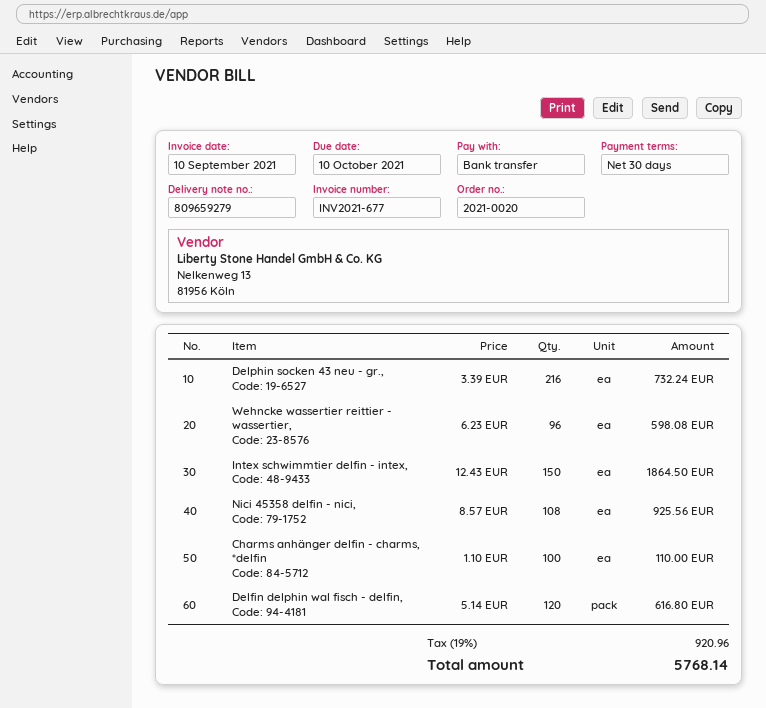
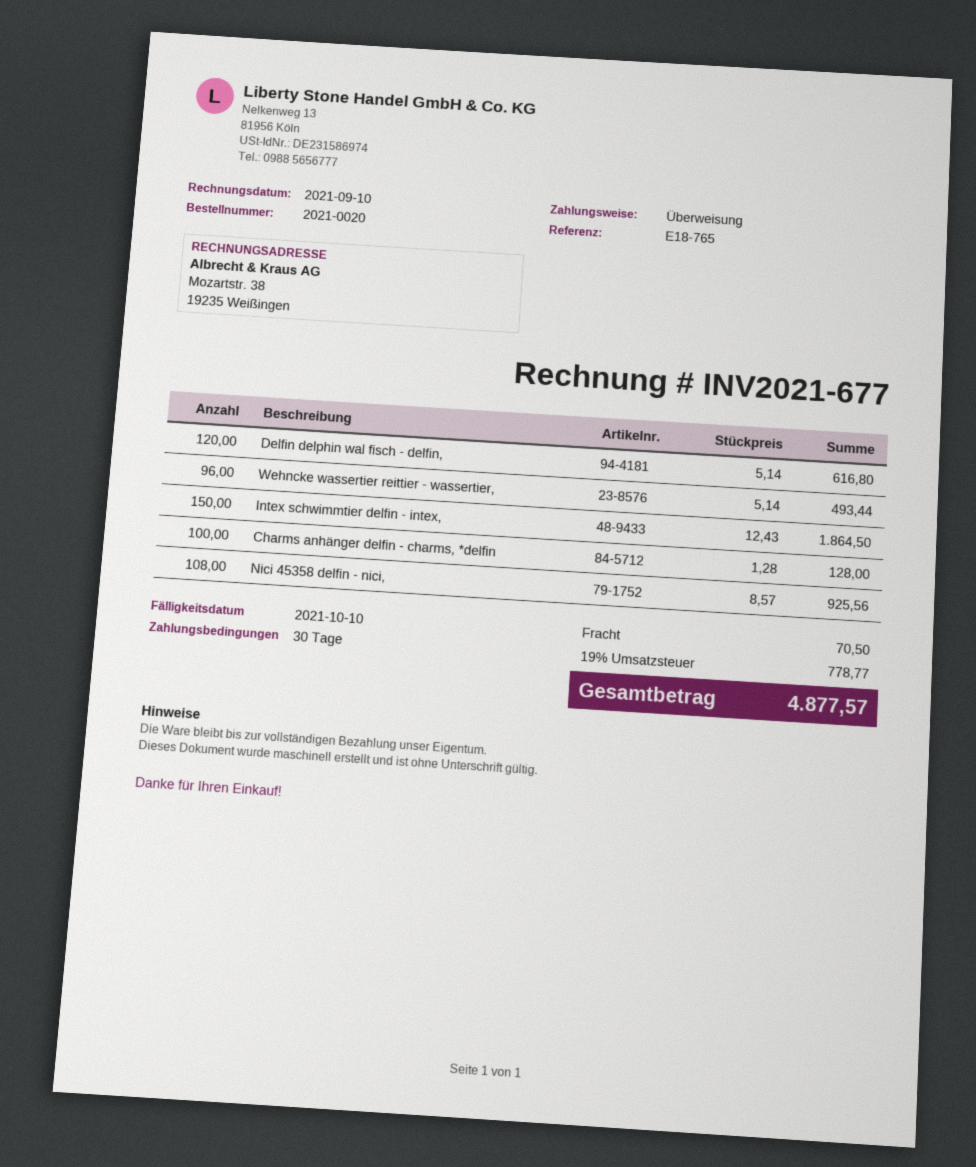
Delphin socken 43 neu - gr.,: 216 x 3.39 = 732.24 -> none
Wehncke wassertier reittier - wassertier,: 96 x 6.23 = 598.08 -> 96 x 5.14 = 493.44
Charms anhänger delfin - charms, *delfin: 100 x 1.10 = 110.00 -> 100 x 1.28 = 128.00
shipping: none -> 70.50
tax: 19% = 920.96 -> 19% = 778.77
total: 5768.14 -> 4877.57

